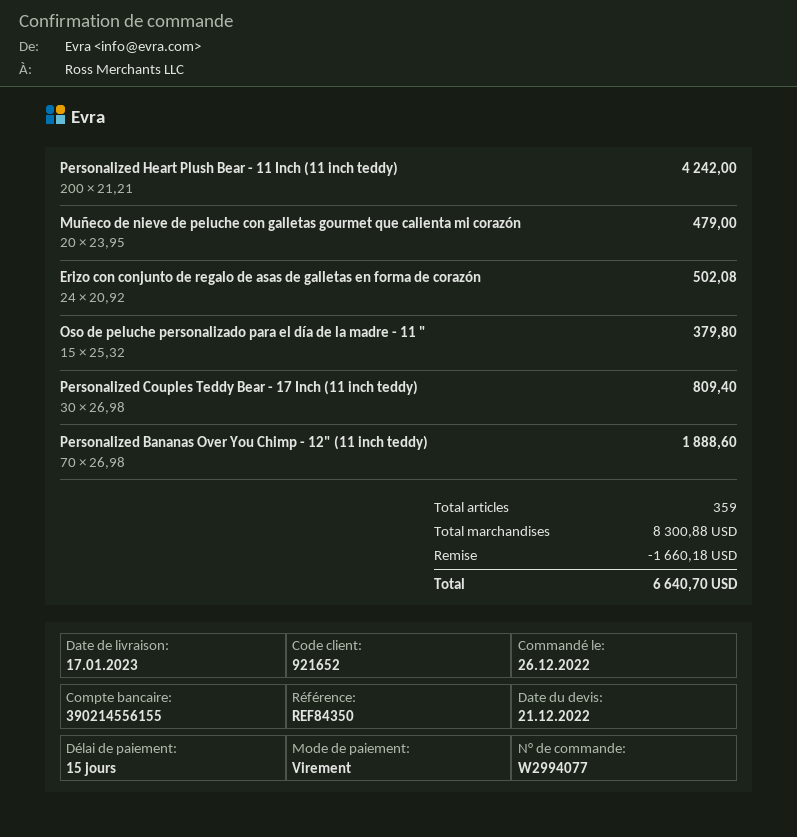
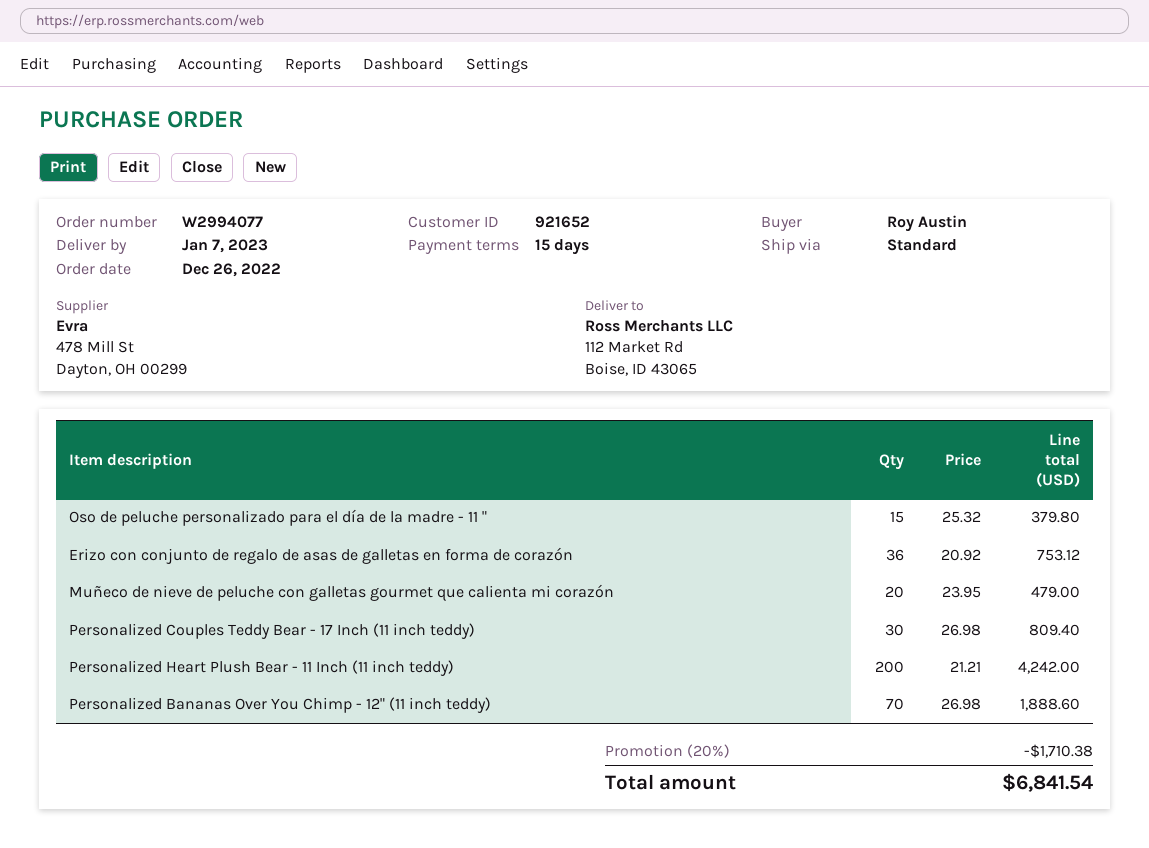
delivery date: 2023-01-17 -> 2023-01-07
Erizo con conjunto de regalo de asas de galletas en forma de corazón: 24 x 20.92 = 502.08 -> 36 x 20.92 = 753.12
discount: 1660.18 -> 1710.38
total: 6640.70 -> 6841.54

